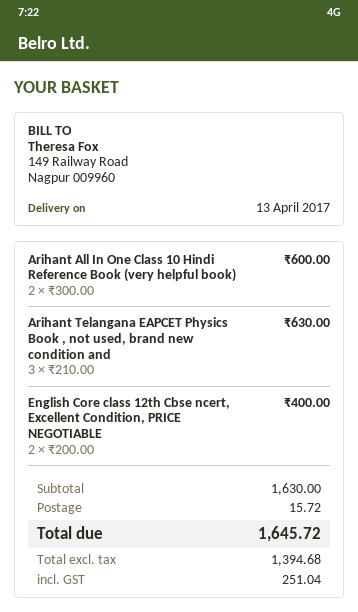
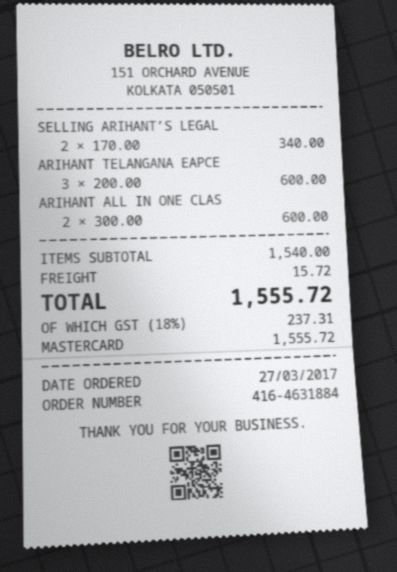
Arihant Telangana EAPCET Physics Book , not used, brand new condition and: 3 x 210.00 = 630.00 -> 3 x 200.00 = 600.00
English Core class 12th Cbse ncert, Excellent Condition, PRICE NEGOTIABLE: 2 x 200.00 = 400.00 -> none
SELLING ARIHANT’S LEGAL: none -> 2 x 170.00 = 340.00
subtotal: 1630.00 -> 1540.00
tax: 251.04 -> 237.31
total: 1645.72 -> 1555.72

